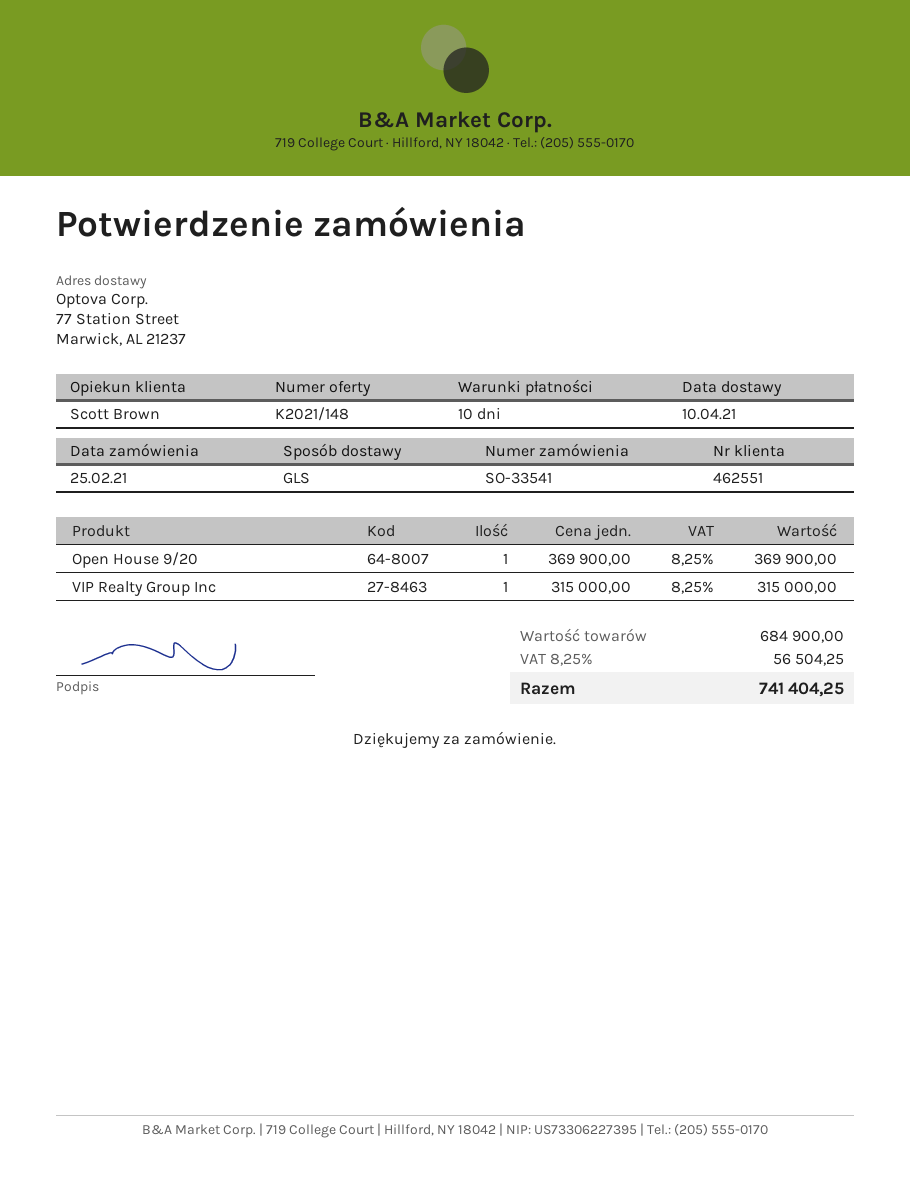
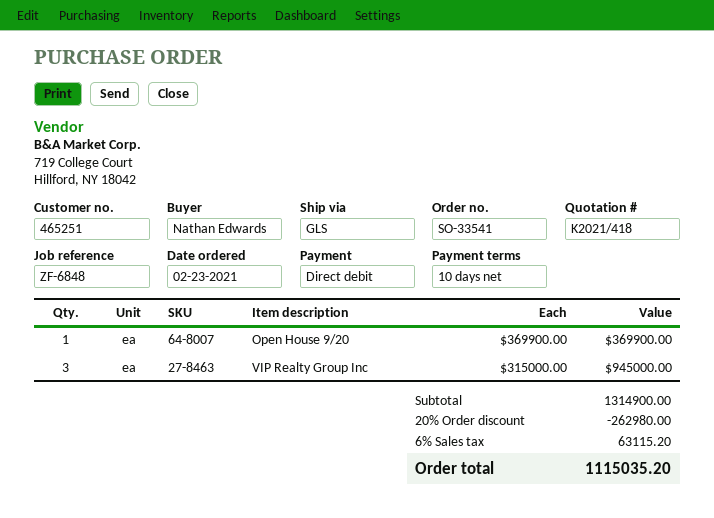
quote number: K2021/148 -> K2021/418
order date: 2021-02-25 -> 2021-02-23
customer number: 462551 -> 465251
VIP Realty Group Inc: 1 x 315000.00 = 315000.00 -> 3 x 315000.00 = 945000.00
subtotal: 684900.00 -> 1314900.00
discount: none -> 20% = 262980.00
tax: 8.25% = 56504.25 -> 6% = 63115.20
total: 741404.25 -> 1115035.20

